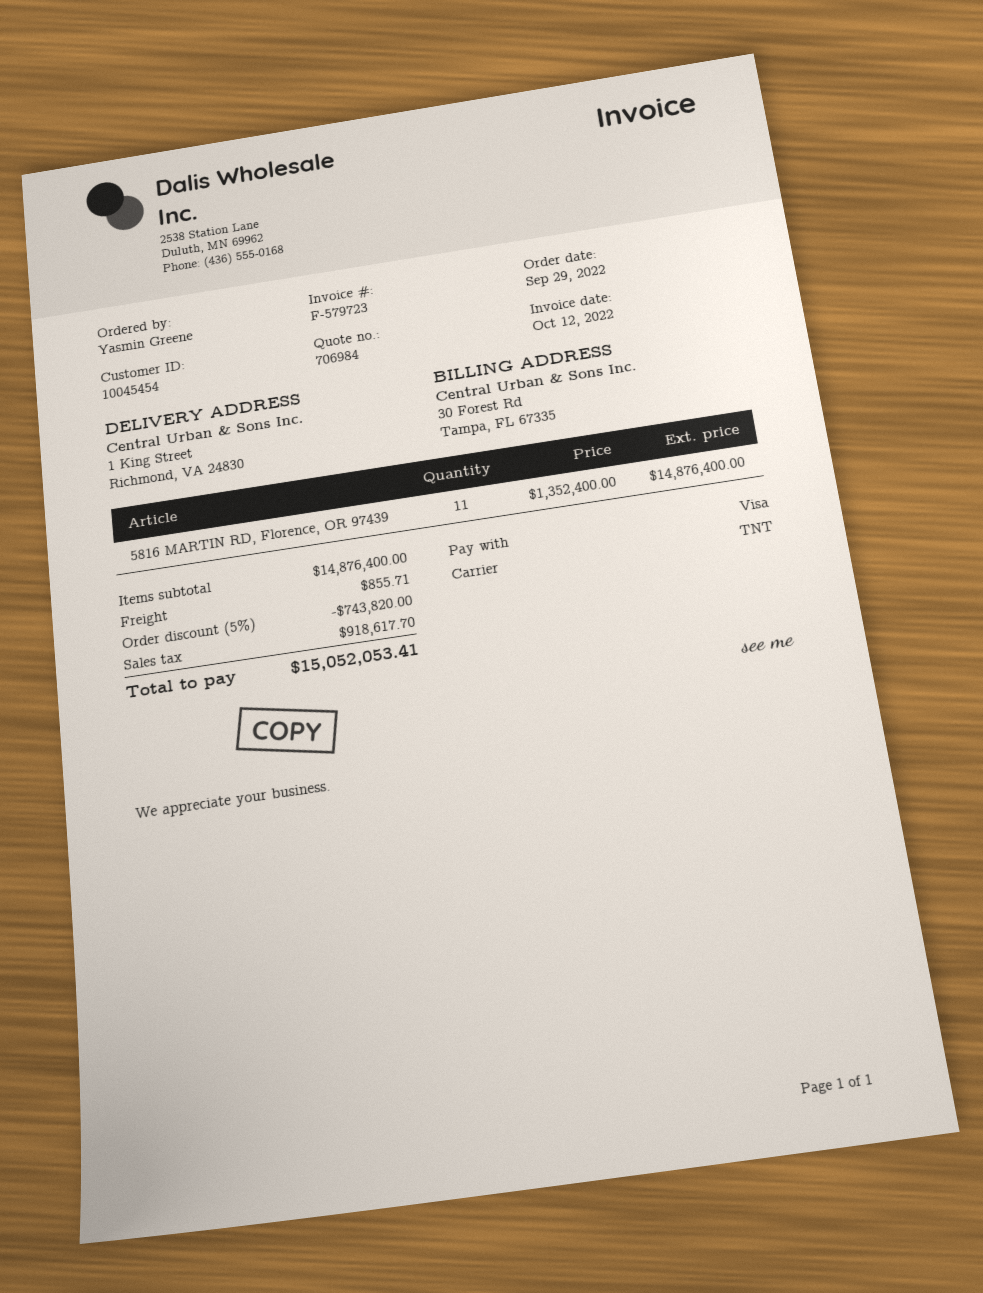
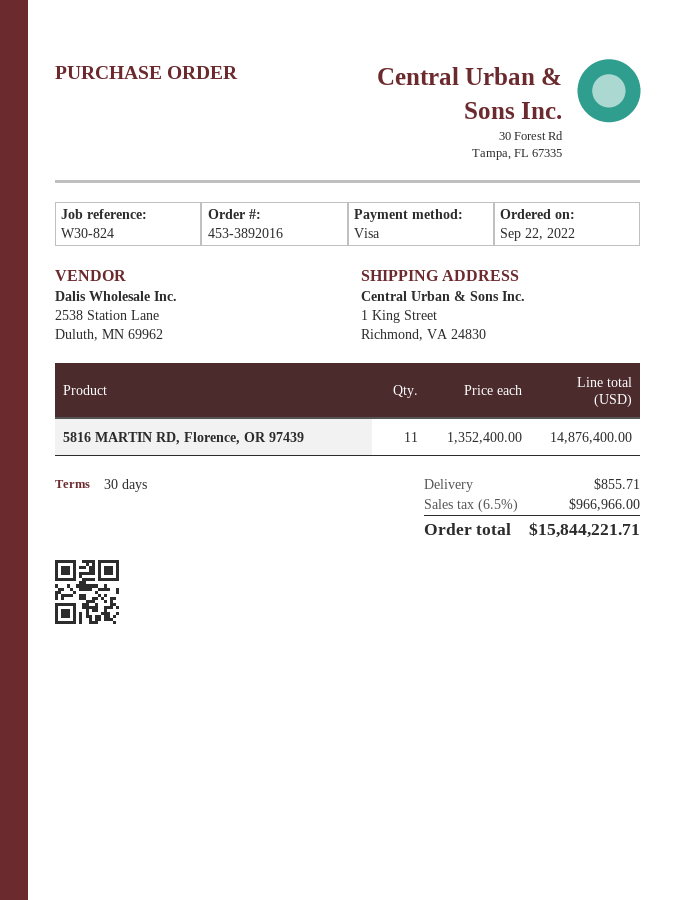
order date: 2022-09-29 -> 2022-09-22
discount: 5% = 743820.00 -> none
tax: 918617.70 -> 966966.00
total: 15052053.41 -> 15844221.71

